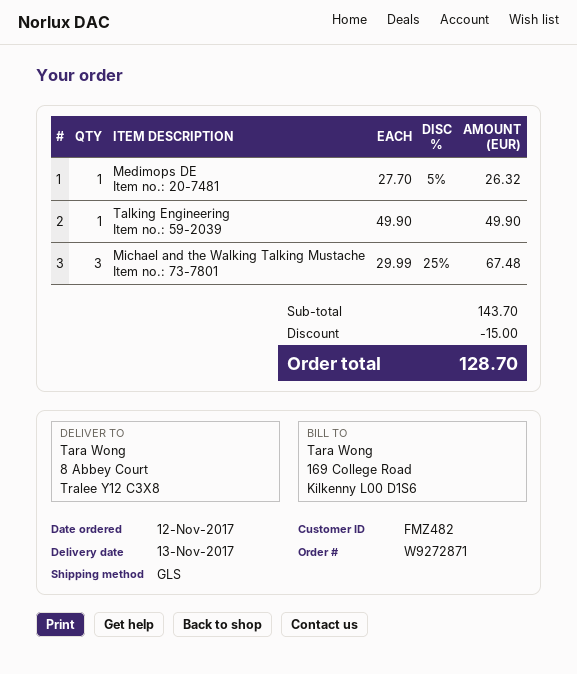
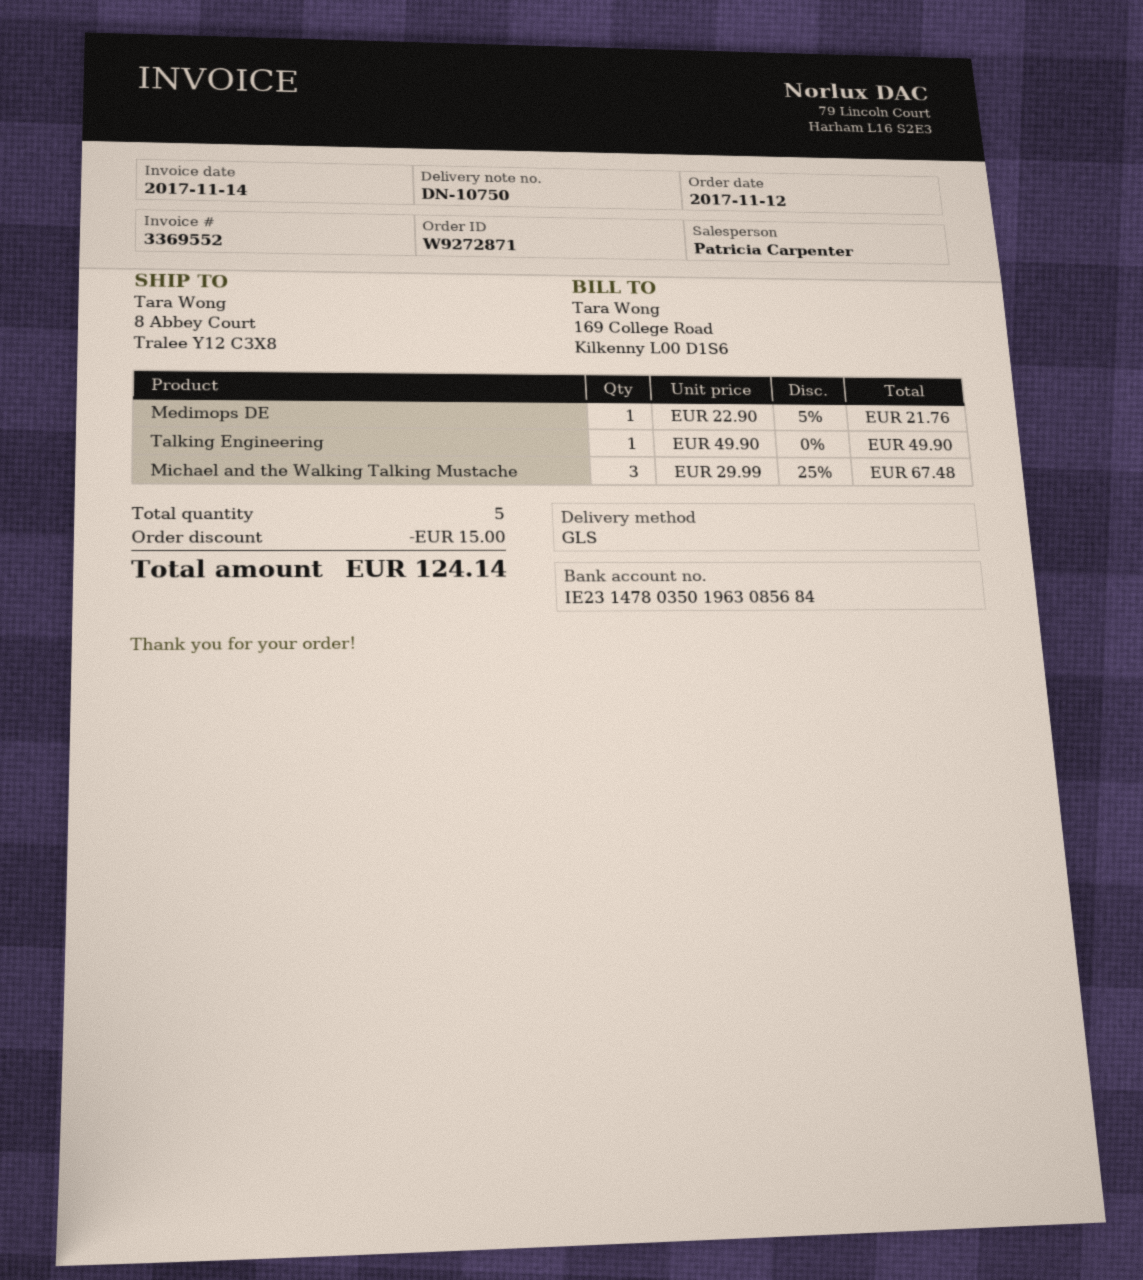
Medimops DE: 1 x 27.70 - 5% = 26.32 -> 1 x 22.90 - 5% = 21.76
total: 128.70 -> 124.14

